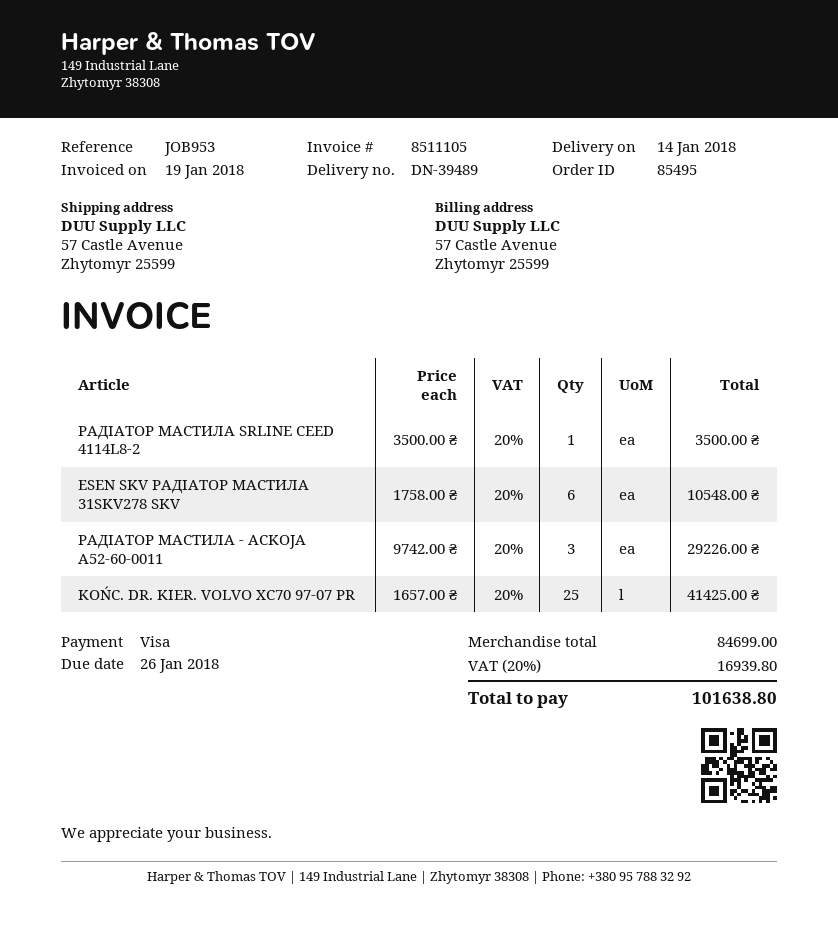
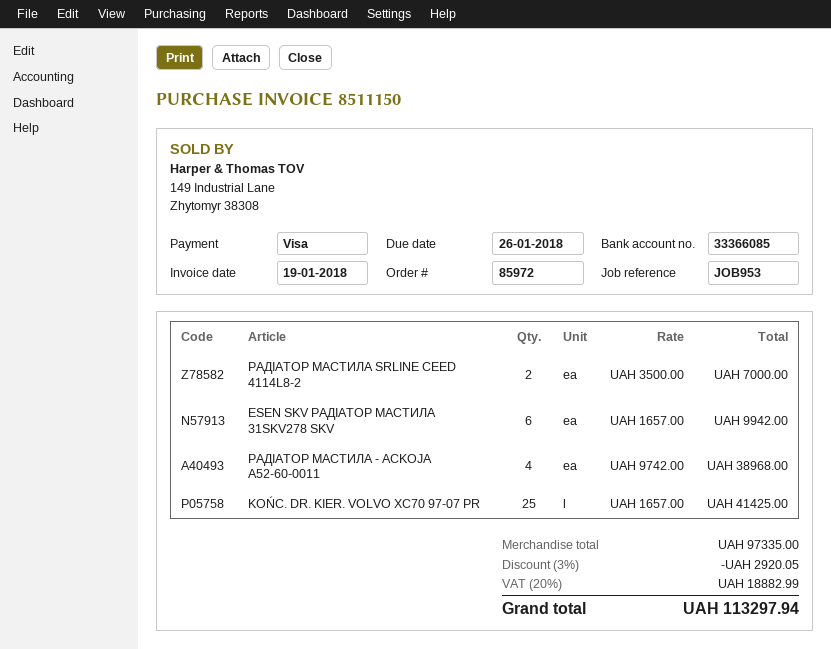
order number: 85495 -> 85972
invoice number: 8511105 -> 8511150
РАДІАТОР МАСТИЛА SRLINE CEED 4114L8-2: 1 x 3500.00 = 3500.00 -> 2 x 3500.00 = 7000.00
ESEN SKV РАДІАТОР МАСТИЛА 31SKV278 SKV: 6 x 1758.00 = 10548.00 -> 6 x 1657.00 = 9942.00
РАДІАТОР МАСТИЛА - ACKOJA A52-60-0011: 3 x 9742.00 = 29226.00 -> 4 x 9742.00 = 38968.00
subtotal: 84699.00 -> 97335.00
discount: none -> 3% = 2920.05
tax: 20% = 16939.80 -> 20% = 18882.99
total: 101638.80 -> 113297.94

